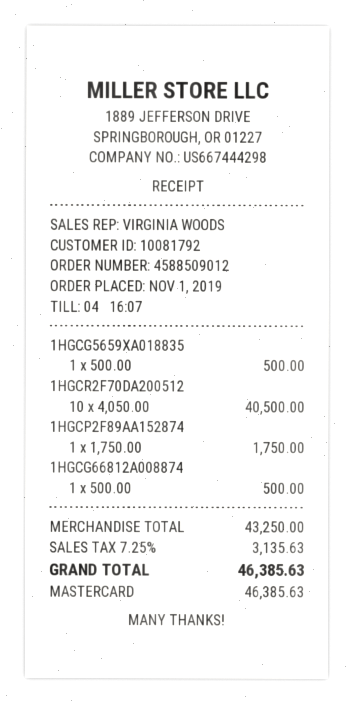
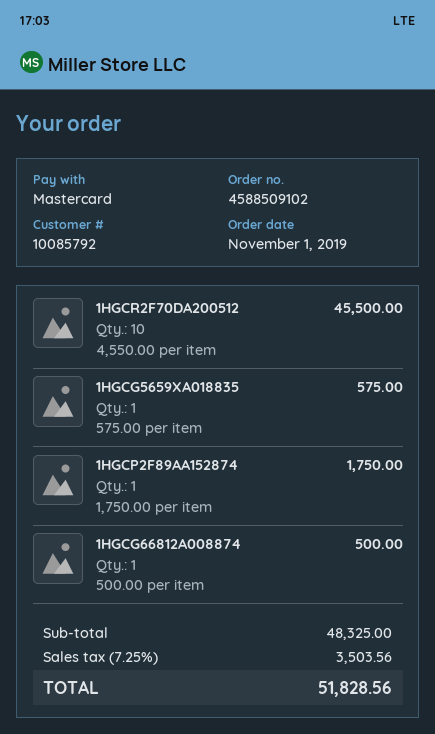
order number: 4588509012 -> 4588509102
customer number: 10081792 -> 10085792
1HGCG5659XA018835: 1 x 500.00 = 500.00 -> 1 x 575.00 = 575.00
1HGCR2F70DA200512: 10 x 4050.00 = 40500.00 -> 10 x 4550.00 = 45500.00
subtotal: 43250.00 -> 48325.00
tax: 7.25% = 3135.63 -> 7.25% = 3503.56
total: 46385.63 -> 51828.56

